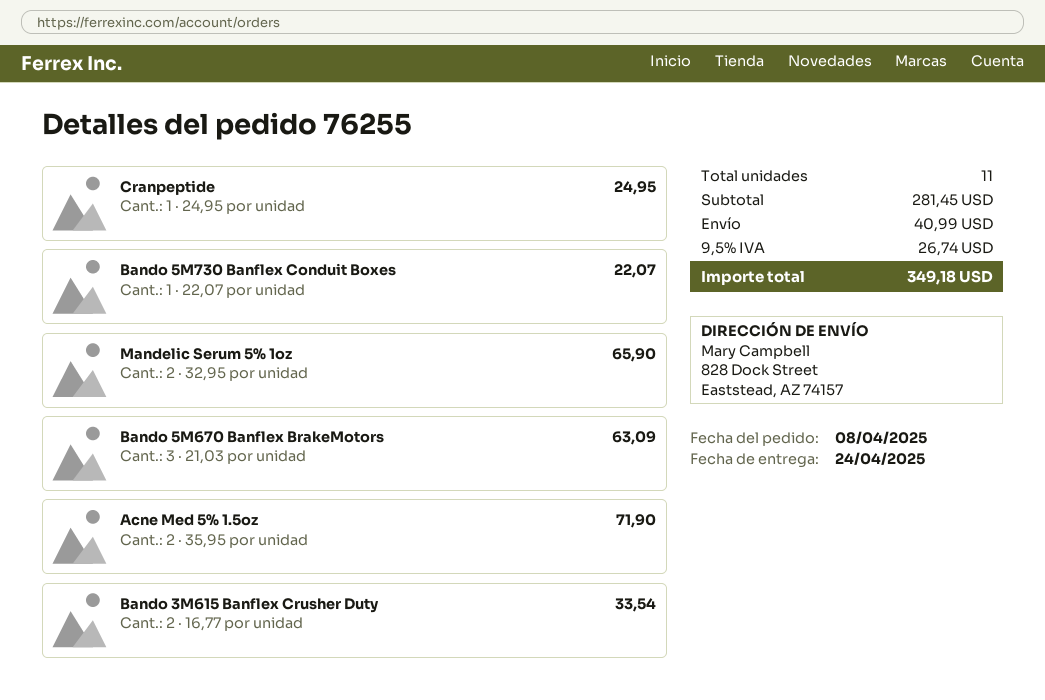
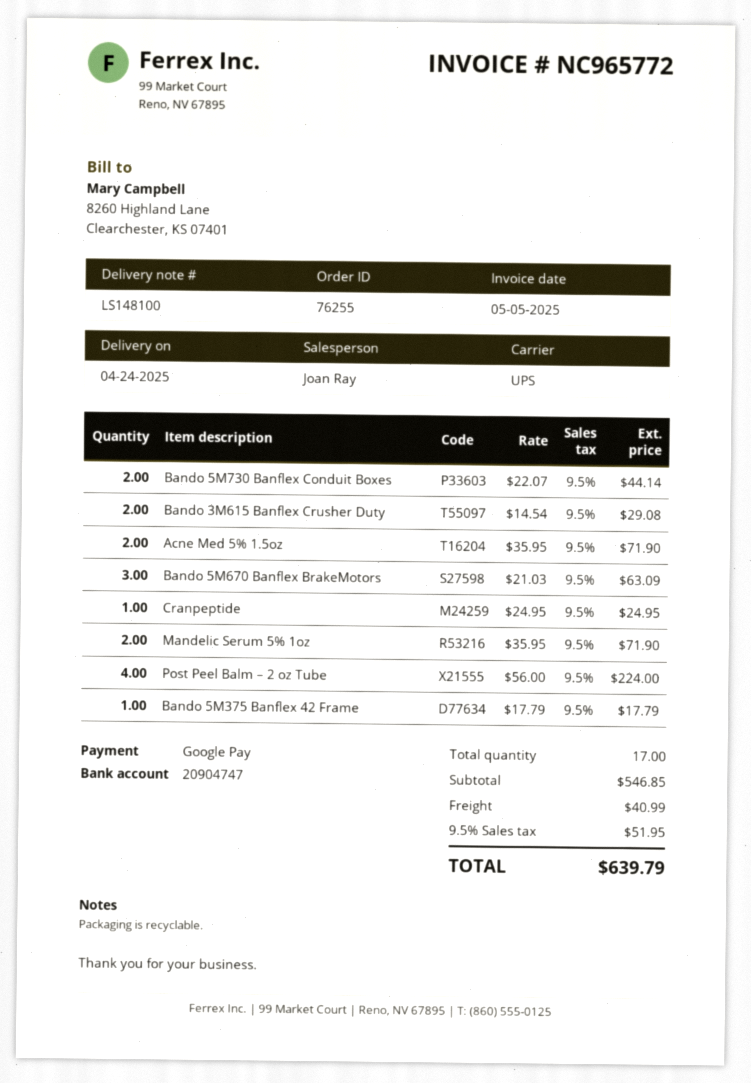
Bando 5M730 Banflex Conduit Boxes: 1 x 22.07 = 22.07 -> 2 x 22.07 = 44.14
Mandelic Serum 5% 1oz: 2 x 32.95 = 65.90 -> 2 x 35.95 = 71.90
Bando 3M615 Banflex Crusher Duty: 2 x 16.77 = 33.54 -> 2 x 14.54 = 29.08
Post Peel Balm – 2 oz Tube: none -> 4 x 56.00 = 224.00
Bando 5M375 Banflex 42 Frame: none -> 1 x 17.79 = 17.79
total quantity: 11 -> 17
subtotal: 281.45 -> 546.85
tax: 9.5% = 26.74 -> 9.5% = 51.95
total: 349.18 -> 639.79

